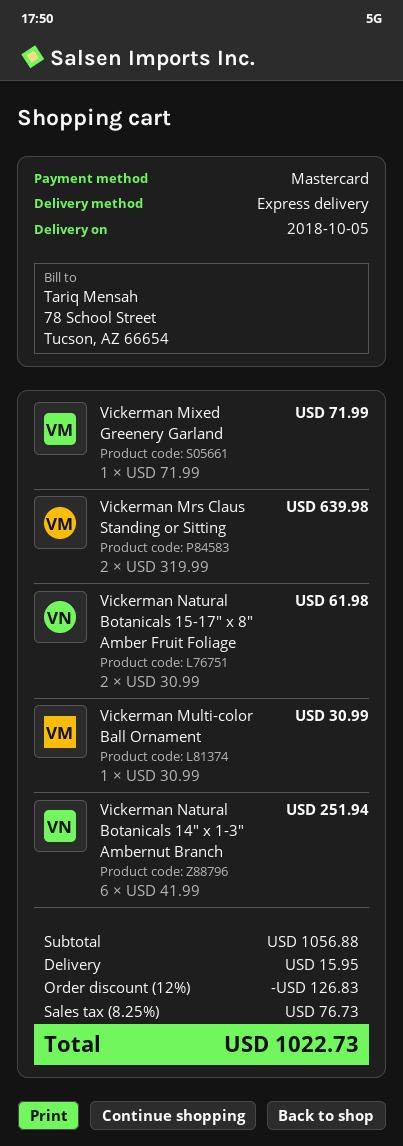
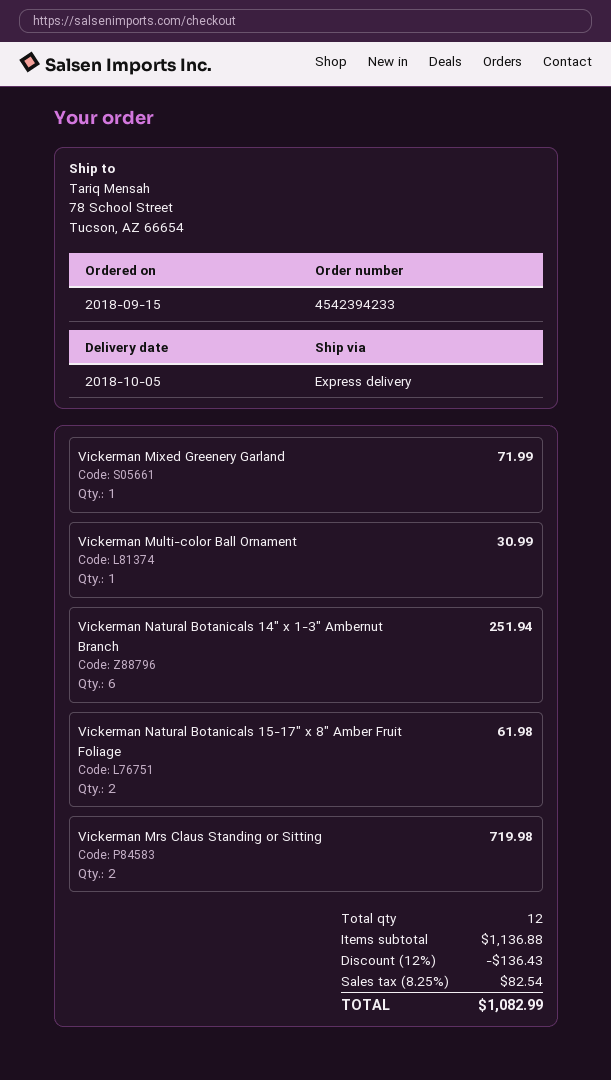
Vickerman Mrs Claus Standing or Sitting: 2 for 639.98 -> 2 for 719.98
subtotal: 1056.88 -> 1136.88
discount: 12% = 126.83 -> 12% = 136.43
shipping: 15.95 -> none
tax: 8.25% = 76.73 -> 8.25% = 82.54
total: 1022.73 -> 1082.99

